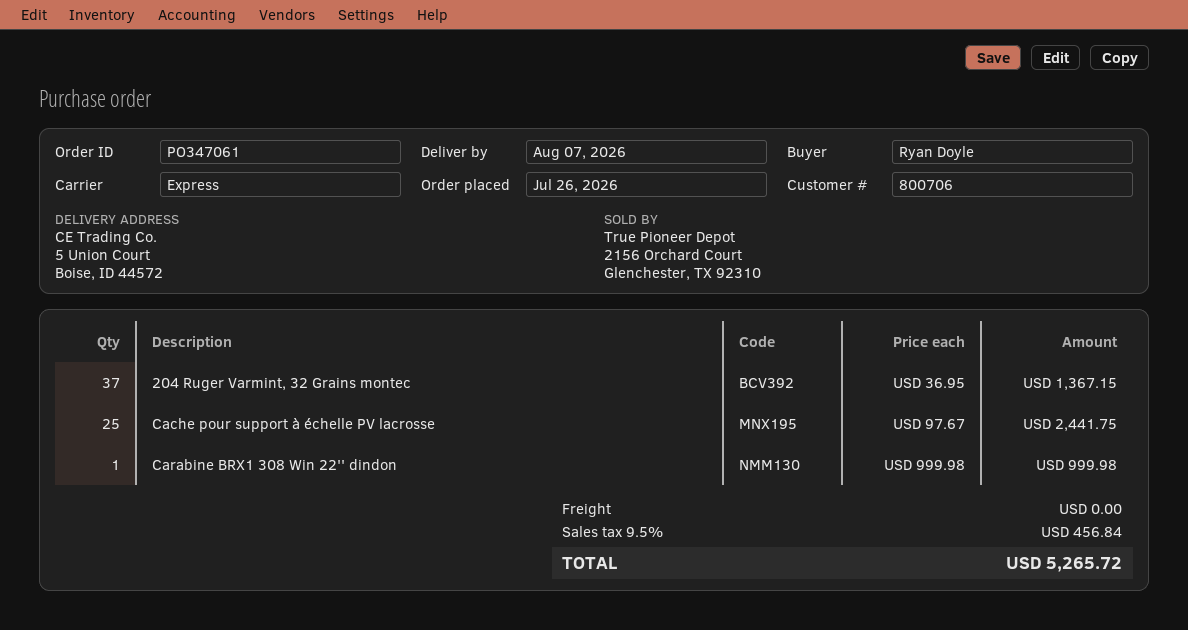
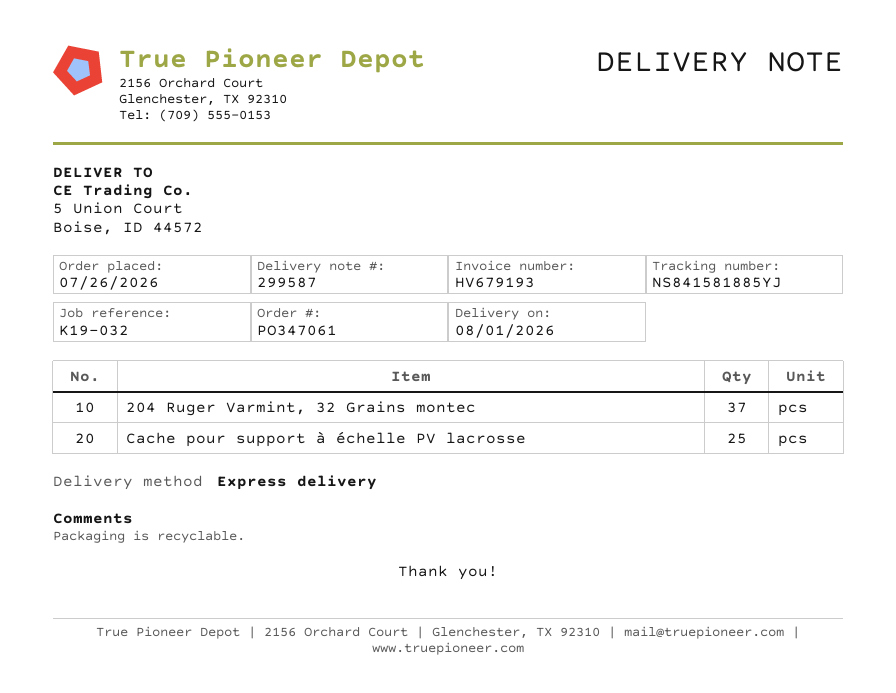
delivery date: 2026-08-07 -> 2026-08-01
Carabine BRX1 308 Win 22'' dindon: 1 -> none

